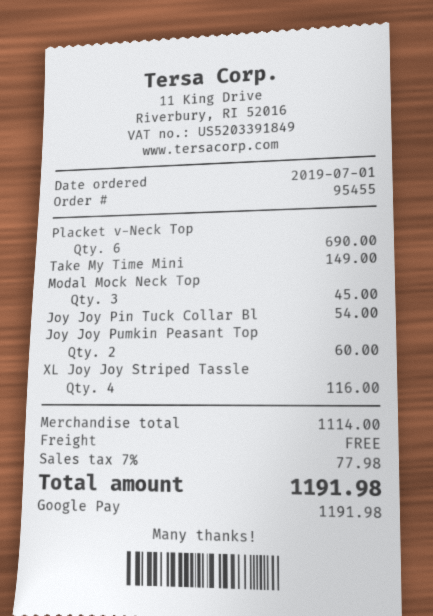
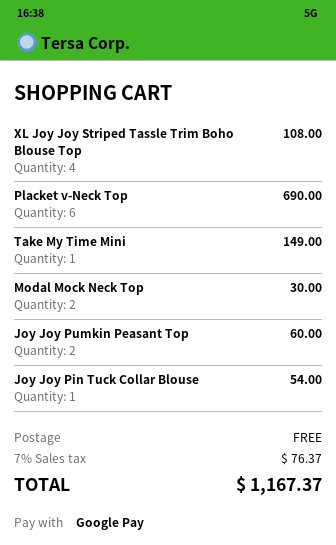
Modal Mock Neck Top: 3 for 45.00 -> 2 for 30.00
XL Joy Joy Striped Tassle: 4 for 116.00 -> 4 for 108.00
tax: 7% = 77.98 -> 7% = 76.37
total: 1191.98 -> 1167.37

